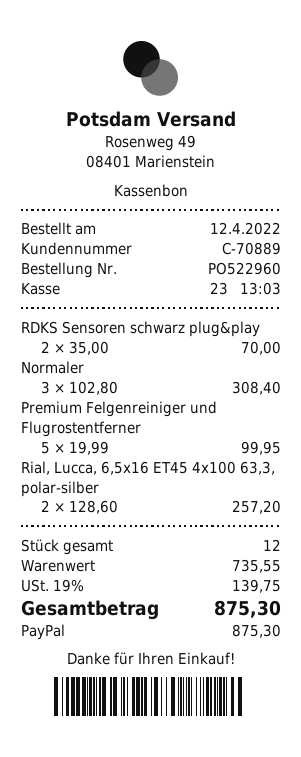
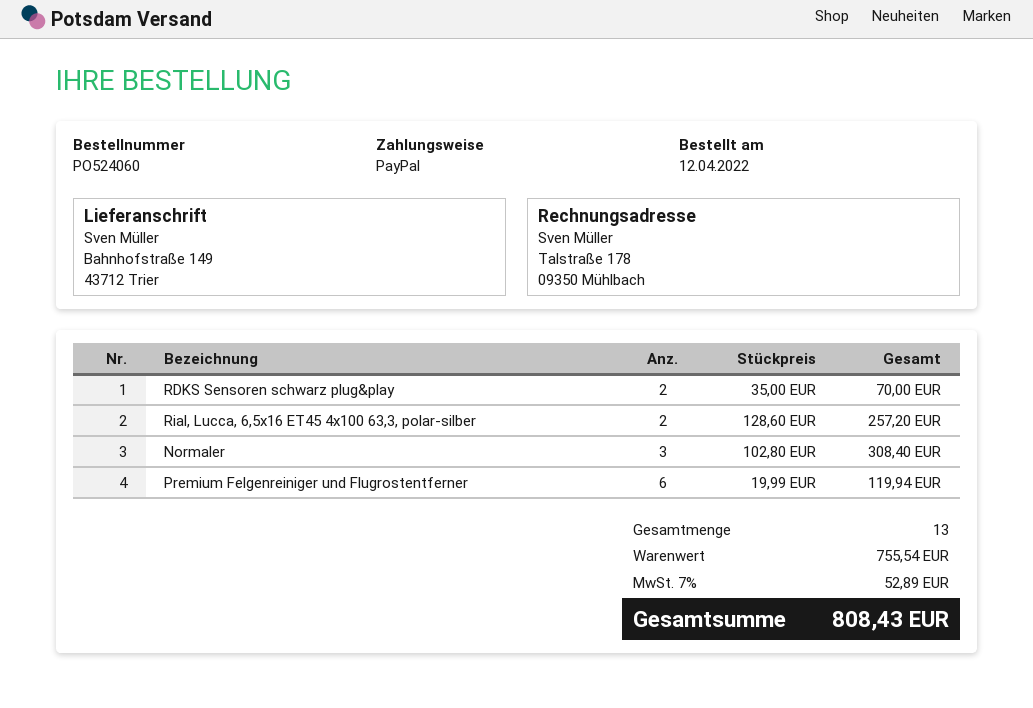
order number: PO522960 -> PO524060
Premium Felgenreiniger und Flugrostentferner: 5 x 19.99 = 99.95 -> 6 x 19.99 = 119.94
total quantity: 12 -> 13
subtotal: 735.55 -> 755.54
tax: 19% = 139.75 -> 7% = 52.89
total: 875.30 -> 808.43

